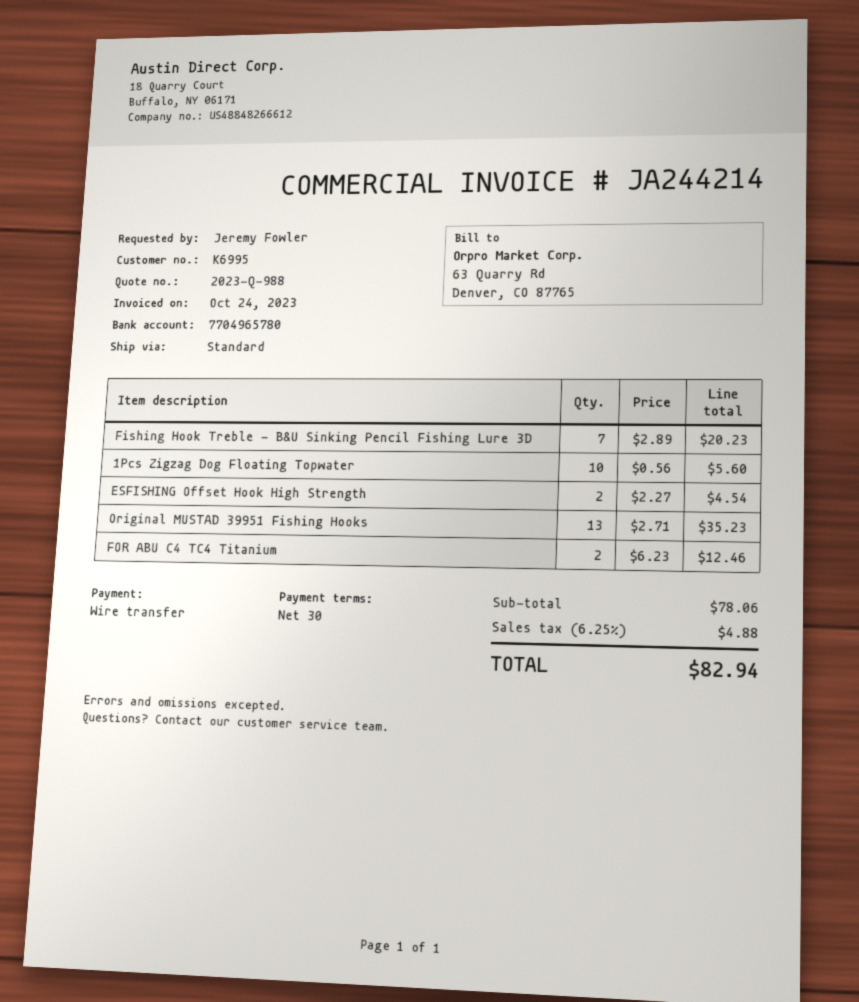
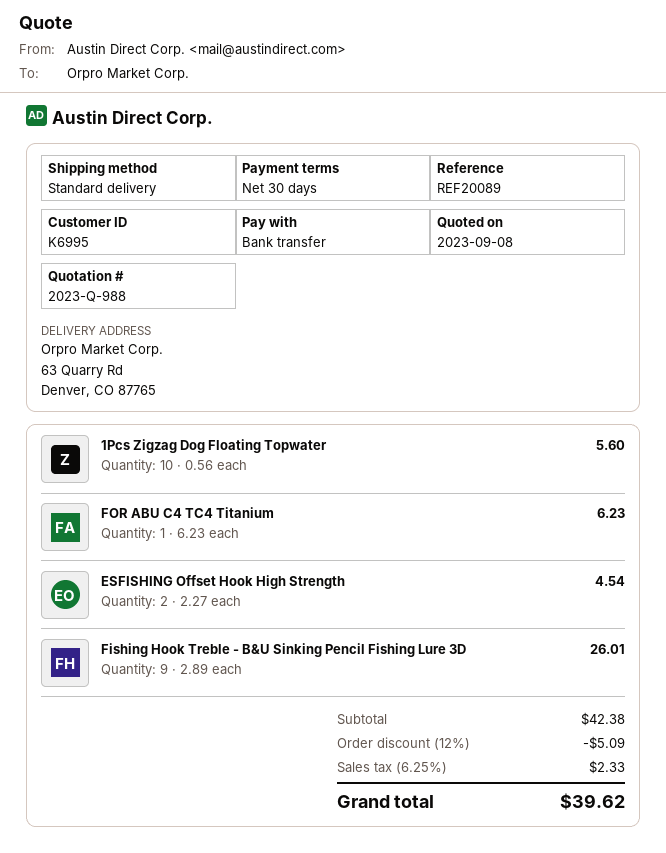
Fishing Hook Treble - B&U Sinking Pencil Fishing Lure 3D: 7 x 2.89 = 20.23 -> 9 x 2.89 = 26.01
Original MUSTAD 39951 Fishing Hooks: 13 x 2.71 = 35.23 -> none
FOR ABU C4 TC4 Titanium: 2 x 6.23 = 12.46 -> 1 x 6.23 = 6.23
subtotal: 78.06 -> 42.38
discount: none -> 12% = 5.09
tax: 6.25% = 4.88 -> 6.25% = 2.33
total: 82.94 -> 39.62

